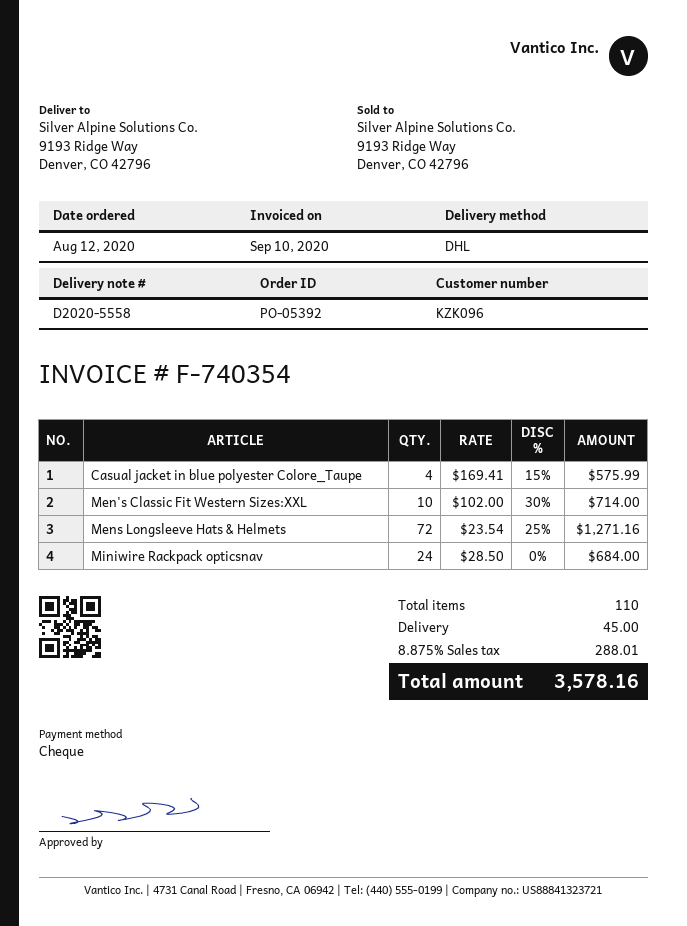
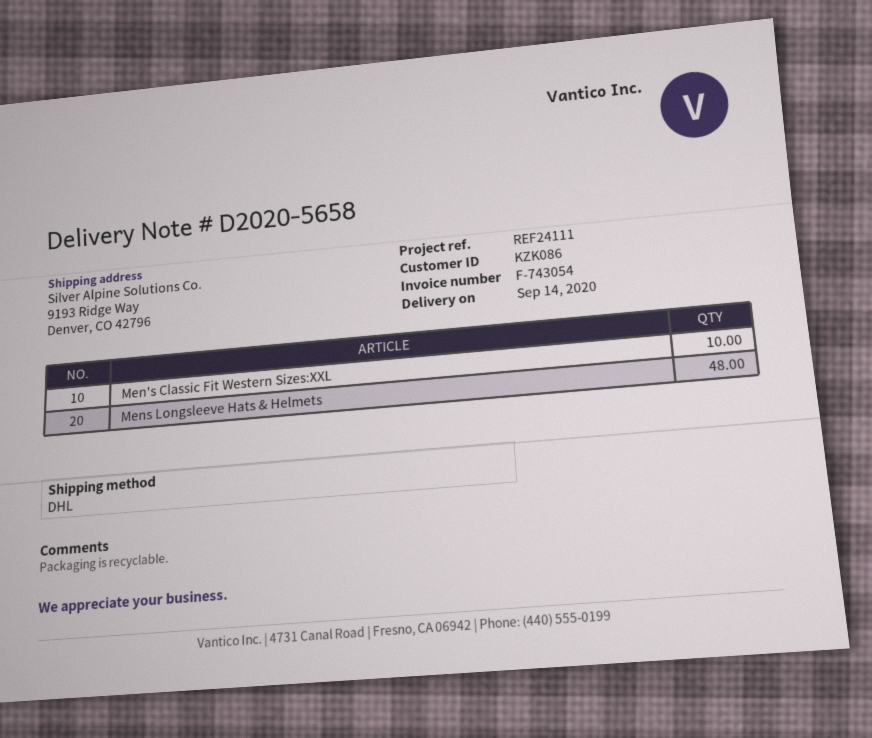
delivery note number: D2020-5558 -> D2020-5658
invoice number: F-740354 -> F-743054
customer number: KZK096 -> KZK086
Casual jacket in blue polyester Colore_Taupe: 4 -> none
Mens Longsleeve Hats & Helmets: 72 -> 48
Miniwire Rackpack opticsnav: 24 -> none

